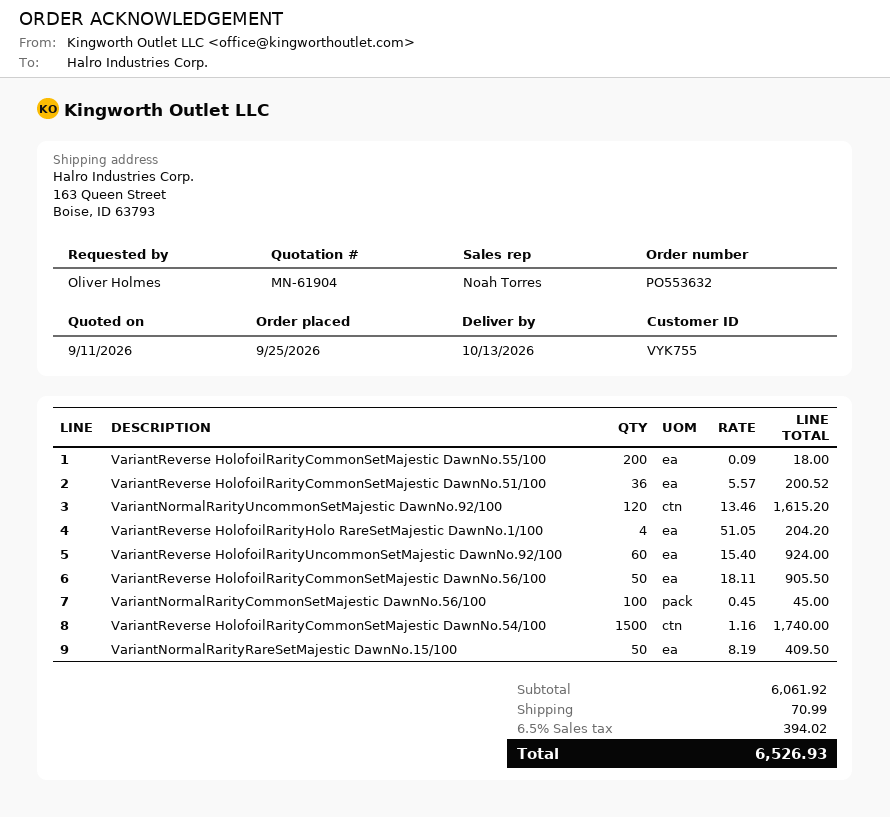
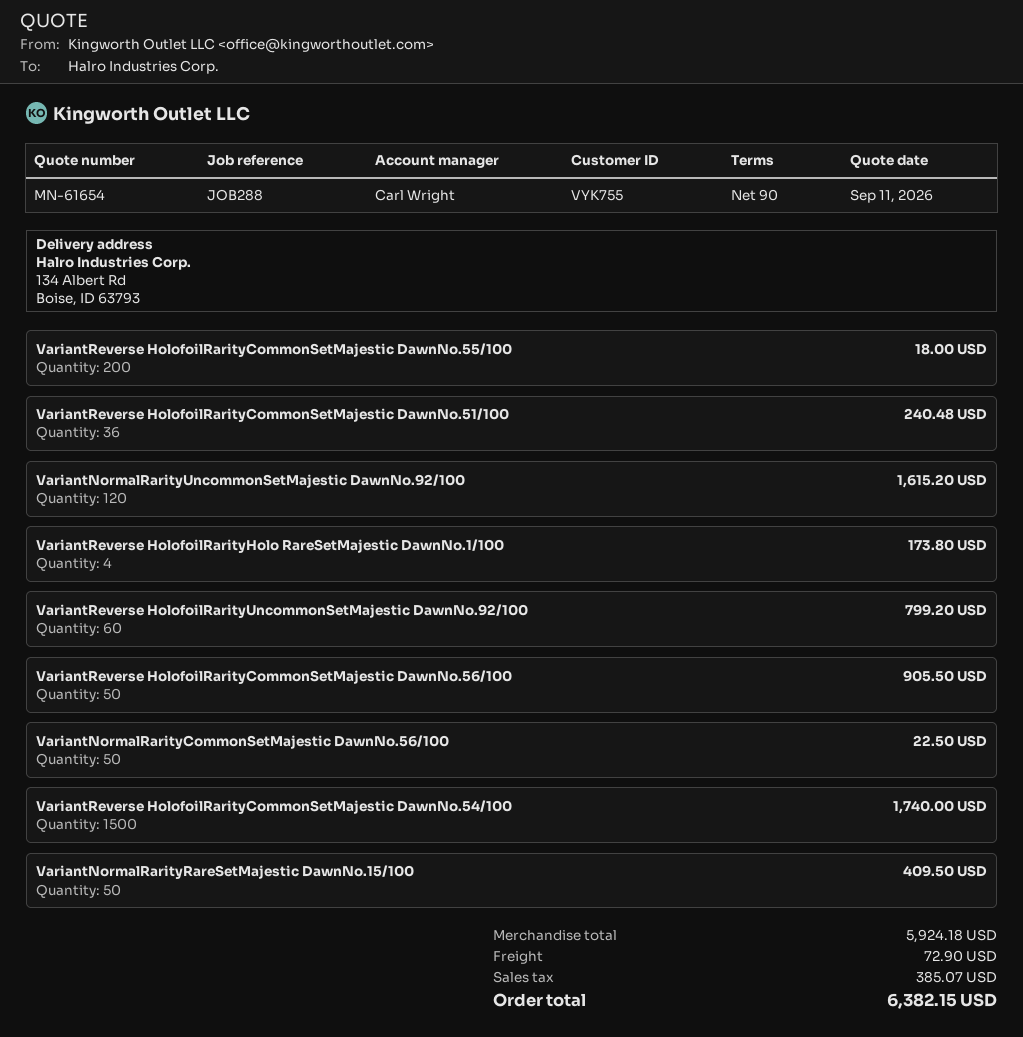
quote number: MN-61904 -> MN-61654
sales rep: Noah Torres -> Carl Wright
ship to: 163 Queen Street, Boise, ID 63793 -> 134 Albert Rd, Boise, ID 63793
VariantReverse HolofoilRarityCommonSetMajestic DawnNo.51/100: 36 for 200.52 -> 36 for 240.48
VariantReverse HolofoilRarityHolo RareSetMajestic DawnNo.1/100: 4 for 204.20 -> 4 for 173.80
VariantReverse HolofoilRarityUncommonSetMajestic DawnNo.92/100: 60 for 924.00 -> 60 for 799.20
VariantNormalRarityCommonSetMajestic DawnNo.56/100: 100 for 45.00 -> 50 for 22.50
subtotal: 6061.92 -> 5924.18
shipping: 70.99 -> 72.90
tax: 394.02 -> 385.07
total: 6526.93 -> 6382.15

